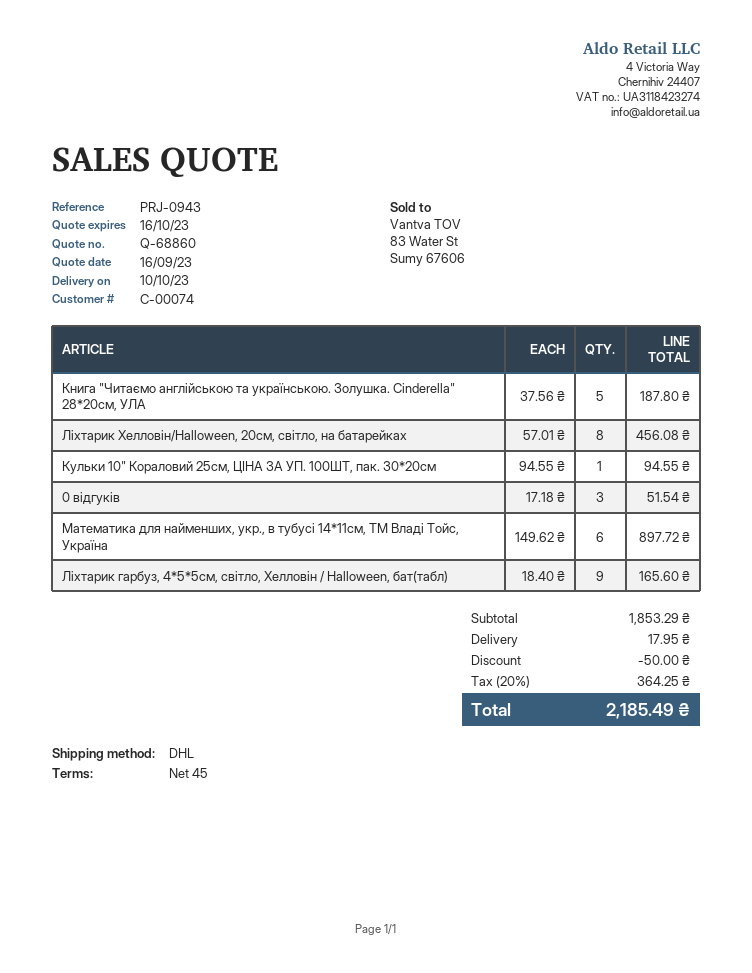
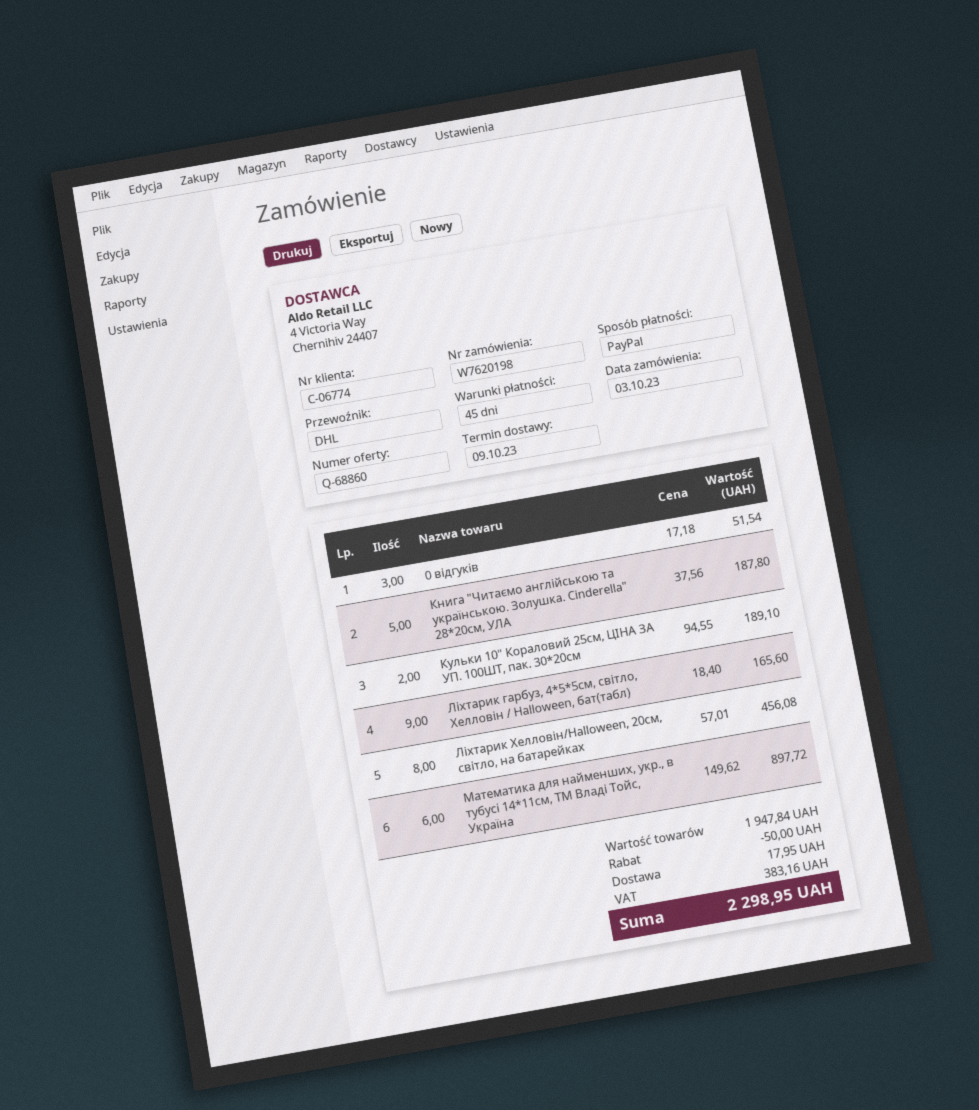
delivery date: 2023-10-10 -> 2023-10-09
customer number: C-00074 -> C-06774
Кульки 10" Кораловий 25см, ЦІНА ЗА УП. 100ШТ, пак. 30*20см: 1 x 94.55 = 94.55 -> 2 x 94.55 = 189.10
subtotal: 1853.29 -> 1947.84
tax: 364.25 -> 383.16
total: 2185.49 -> 2298.95

